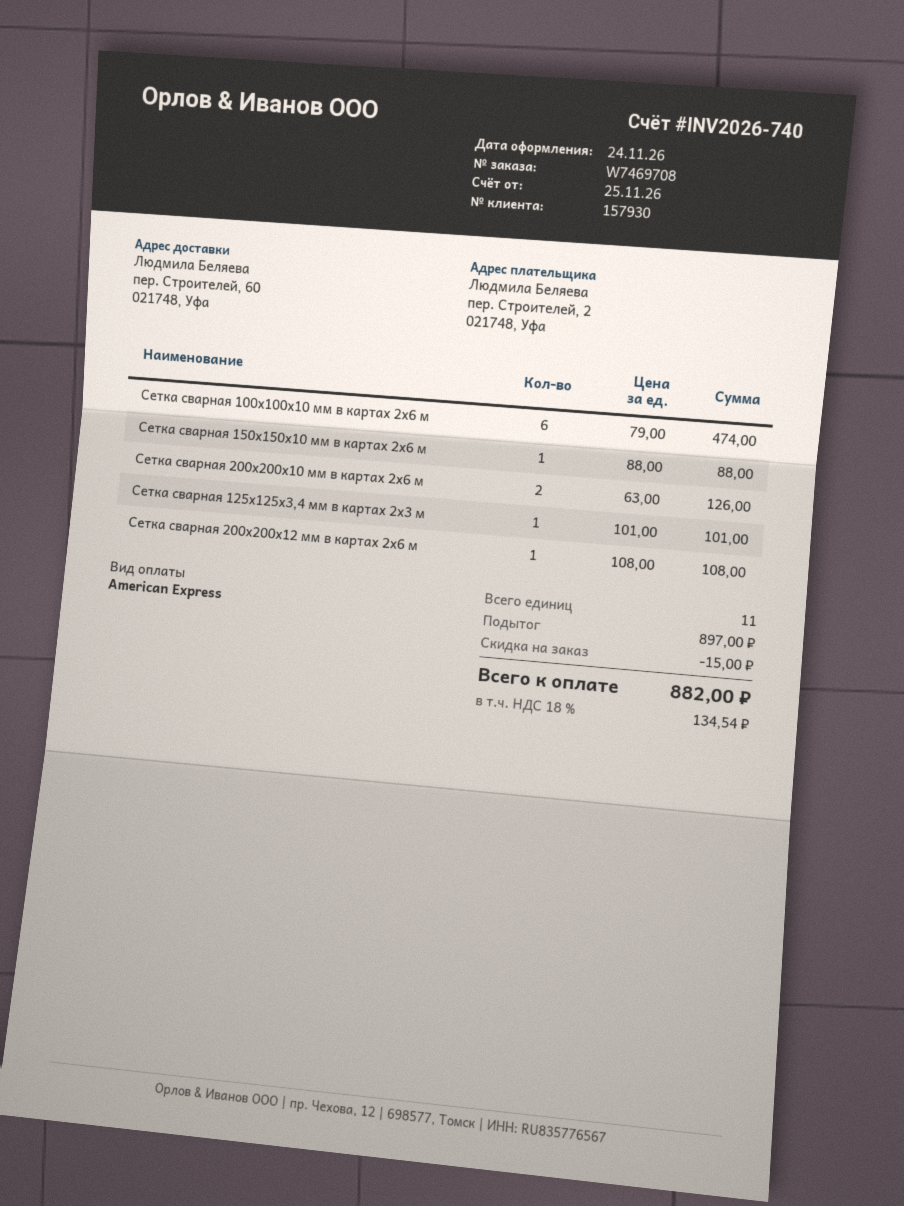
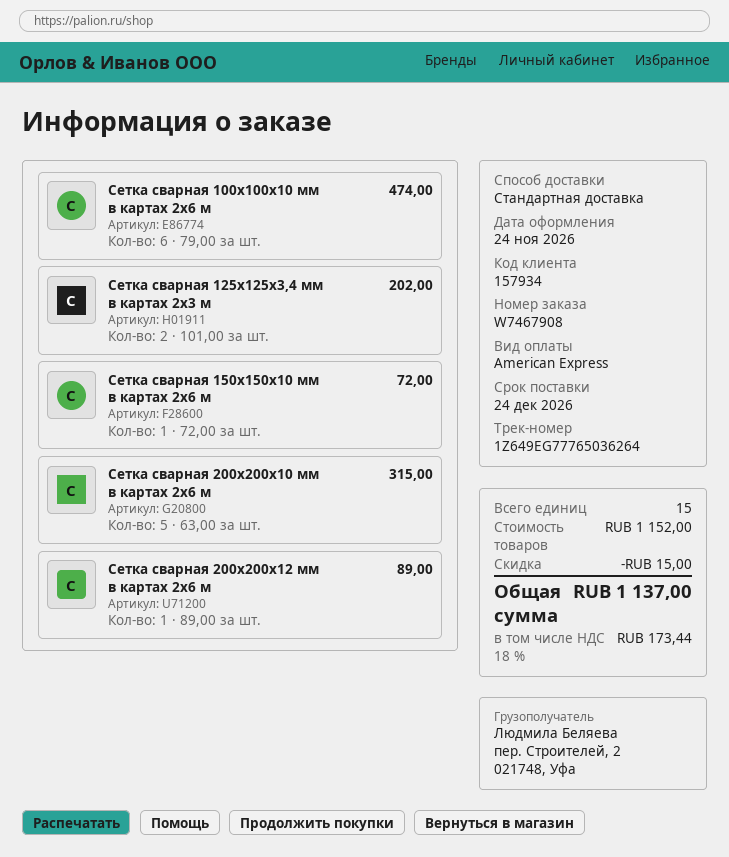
order number: W7469708 -> W7467908
customer number: 157930 -> 157934
ship to: пер. Строителей, 60, 021748, Уфа -> пер. Строителей, 2, 021748, Уфа
Сетка сварная 150х150х10 мм в картах 2х6 м: 1 x 88.00 = 88.00 -> 1 x 72.00 = 72.00
Сетка сварная 200х200х10 мм в картах 2х6 м: 2 x 63.00 = 126.00 -> 5 x 63.00 = 315.00
Сетка сварная 125х125х3,4 мм в картах 2х3 м: 1 x 101.00 = 101.00 -> 2 x 101.00 = 202.00
Сетка сварная 200х200х12 мм в картах 2х6 м: 1 x 108.00 = 108.00 -> 1 x 89.00 = 89.00
total quantity: 11 -> 15
subtotal: 897.00 -> 1152.00
tax: 18% = 134.54 -> 18% = 173.44
total: 882.00 -> 1137.00

